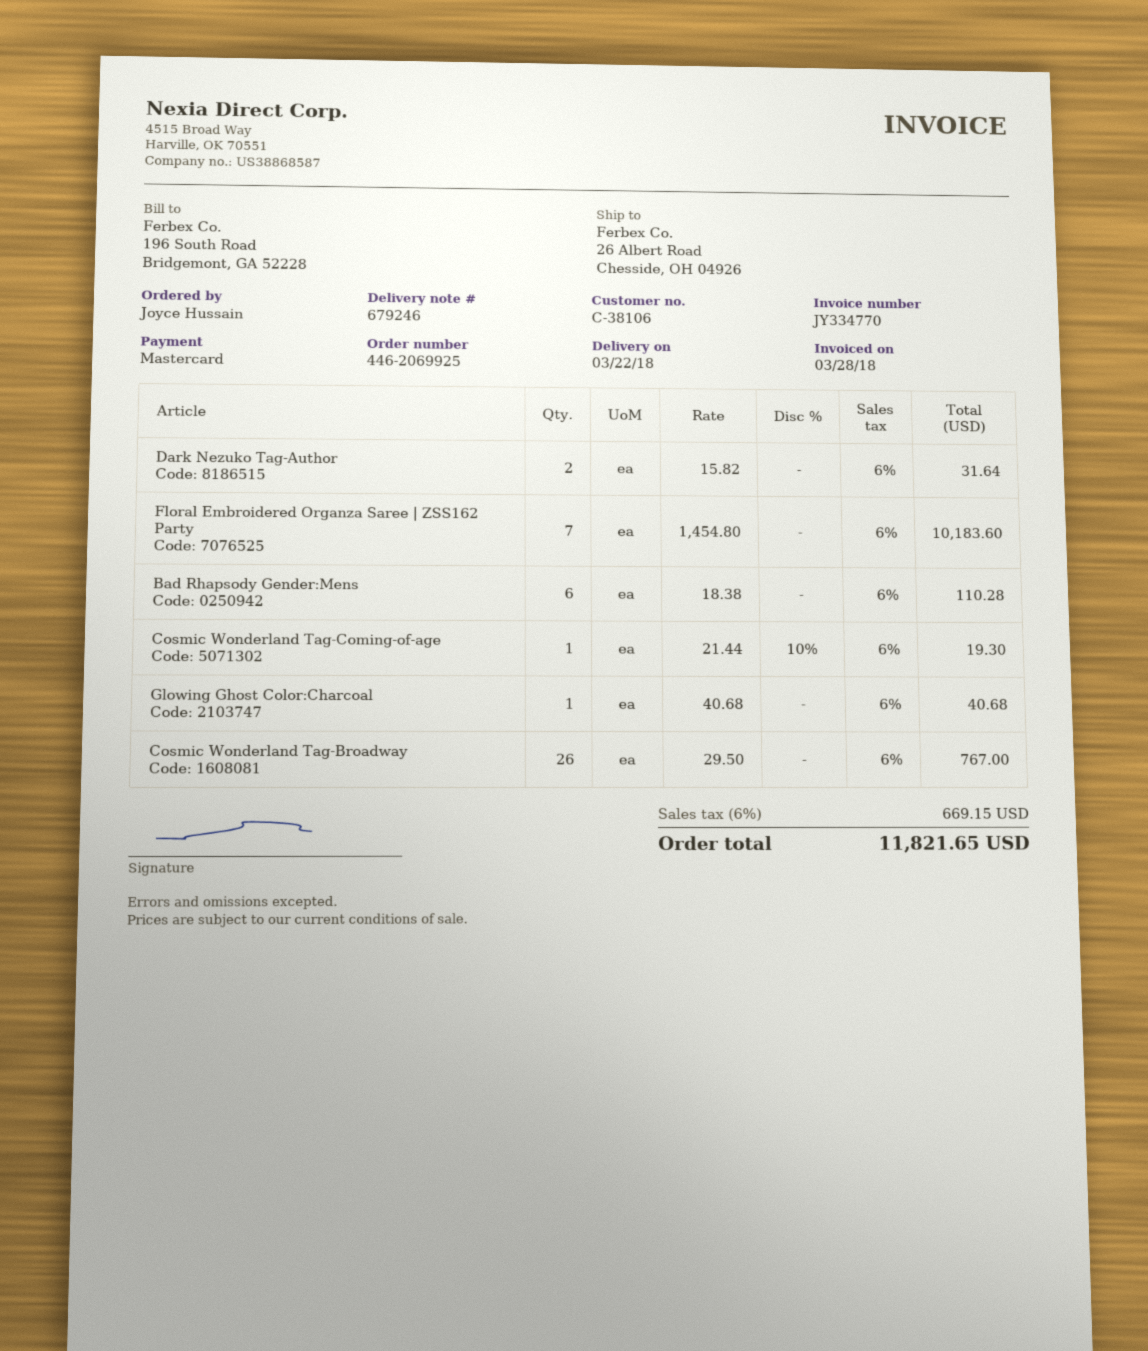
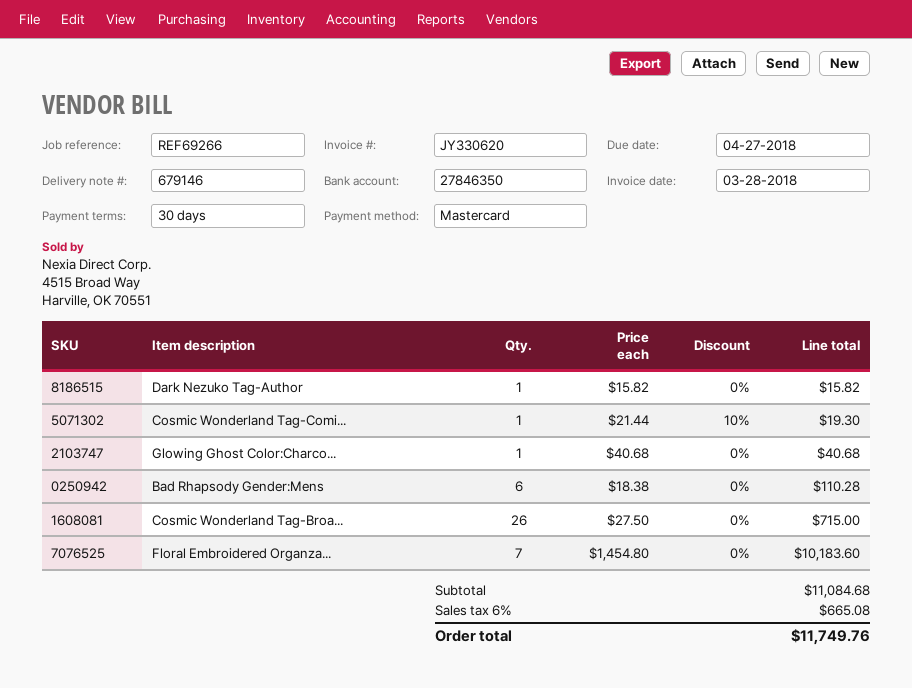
delivery note number: 679246 -> 679146
invoice number: JY334770 -> JY330620
Dark Nezuko Tag-Author: 2 x 15.82 = 31.64 -> 1 x 15.82 = 15.82
Cosmic Wonderland Tag-Broadway: 26 x 29.50 = 767.00 -> 26 x 27.50 = 715.00
tax: 6% = 669.15 -> 6% = 665.08
total: 11821.65 -> 11749.76

